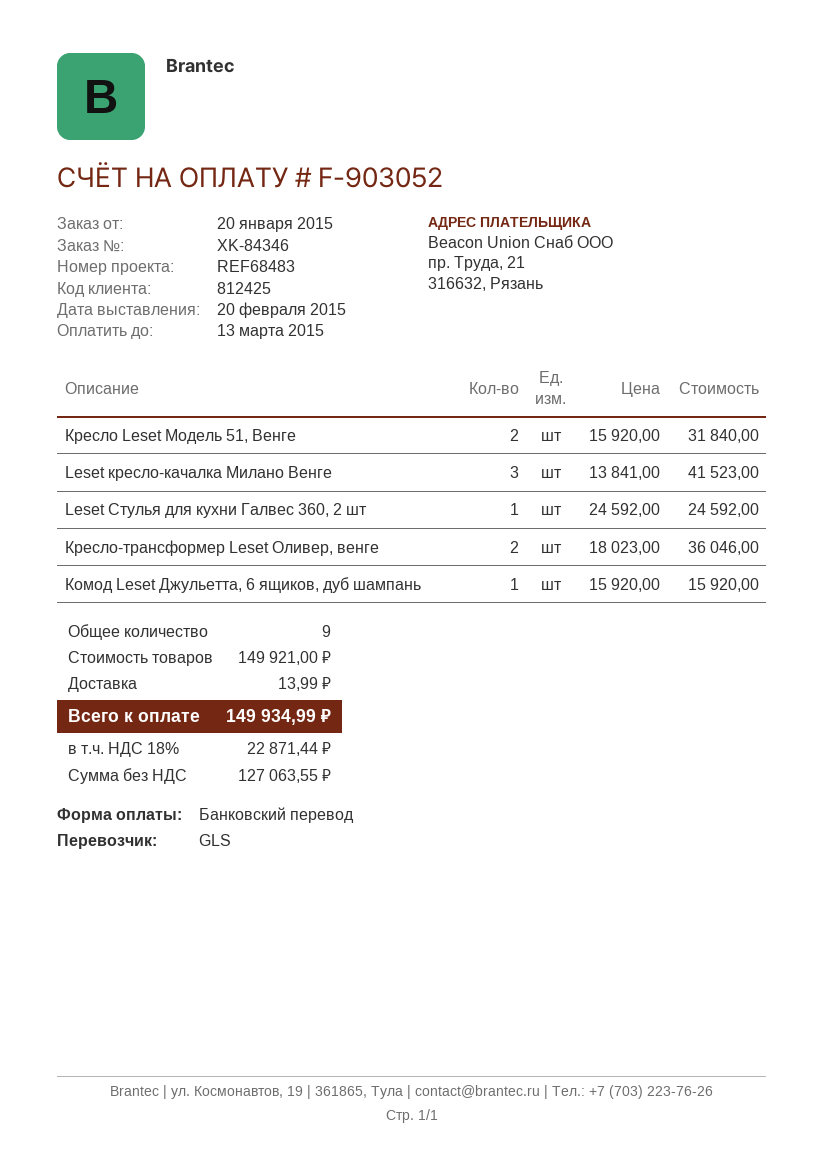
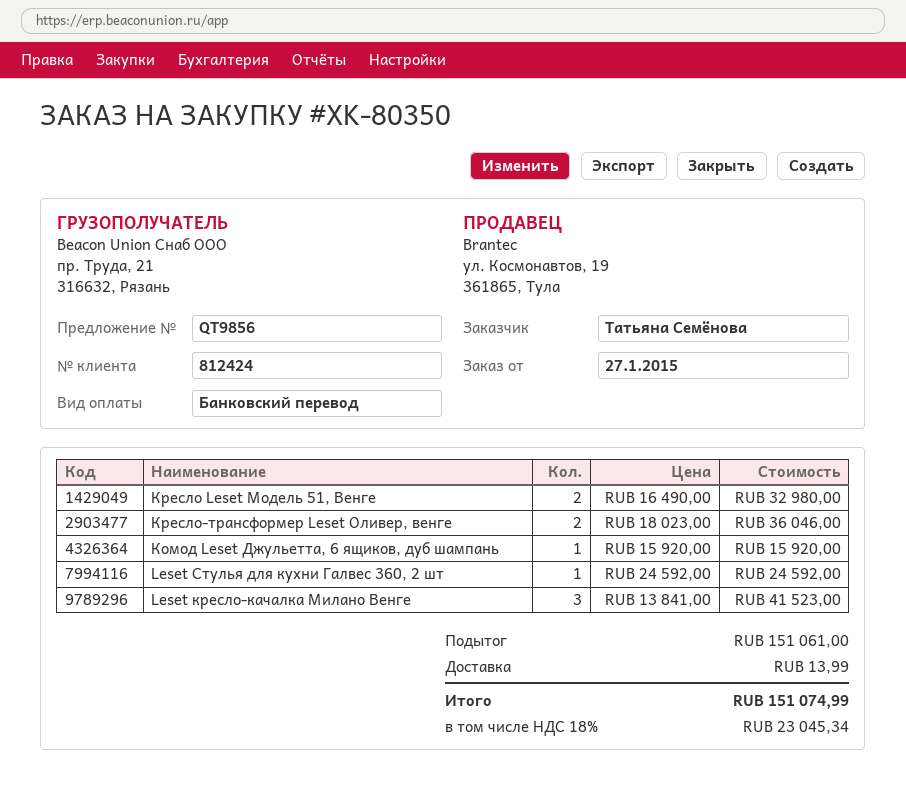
order number: XK-84346 -> XK-80350
order date: 2015-01-20 -> 2015-01-27
customer number: 812425 -> 812424
Кресло Leset Модель 51, Венге: 2 x 15920.00 = 31840.00 -> 2 x 16490.00 = 32980.00
subtotal: 149921.00 -> 151061.00
tax: 18% = 22871.44 -> 18% = 23045.34
total: 149934.99 -> 151074.99

